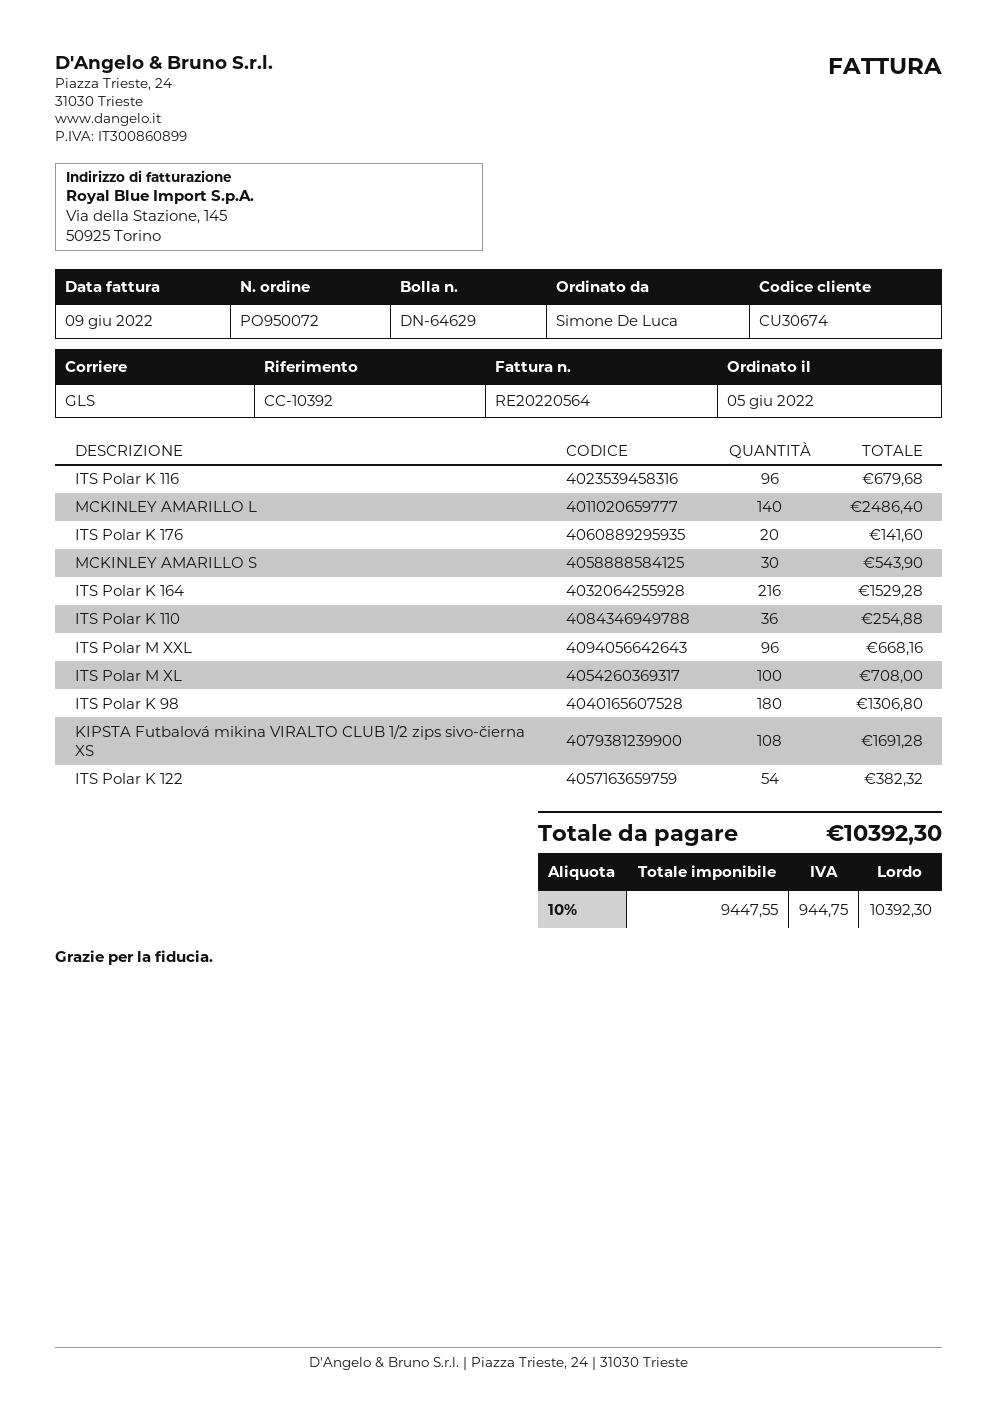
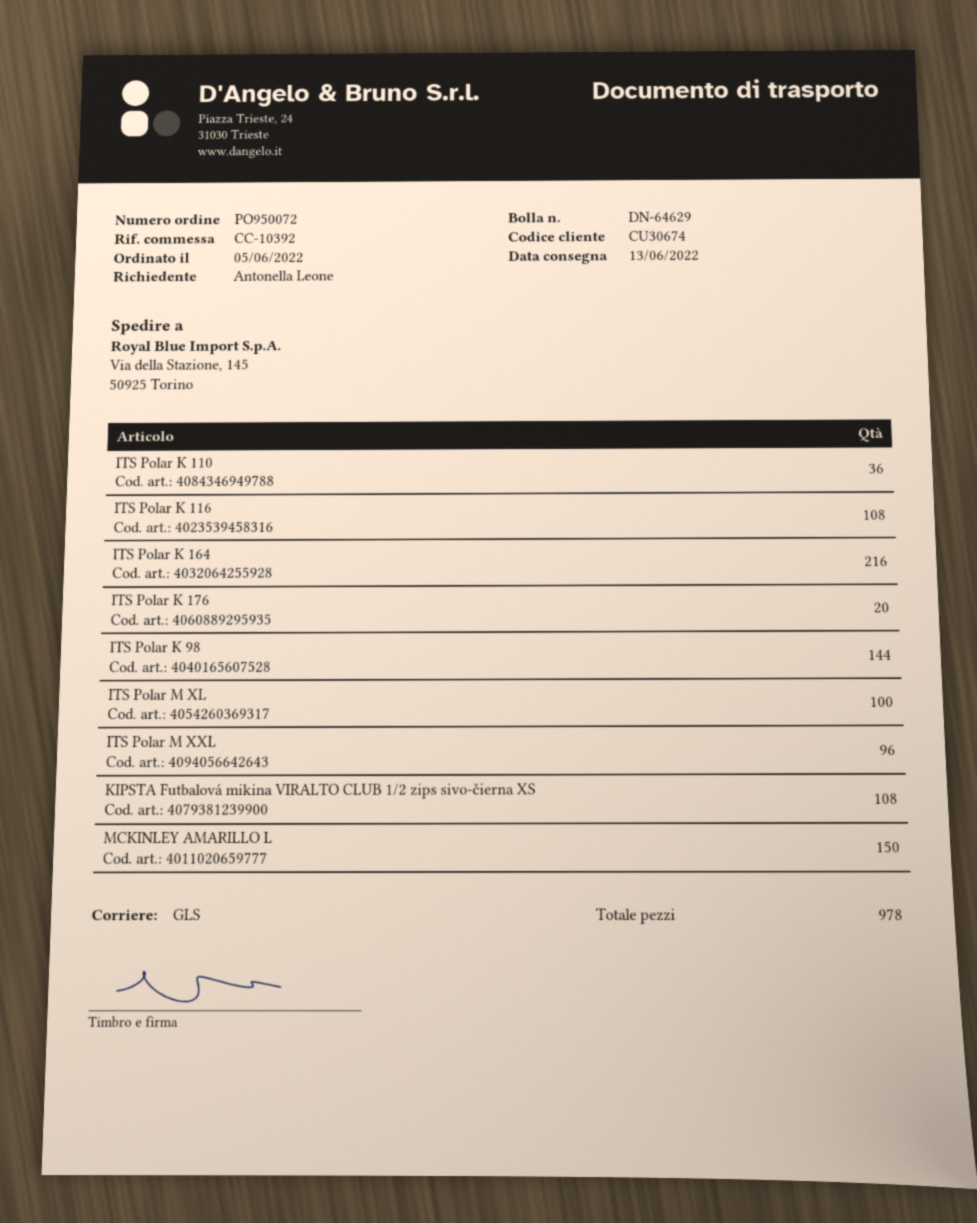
ordered by: Simone De Luca -> Antonella Leone
ITS Polar K 116: 96 -> 108
MCKINLEY AMARILLO L: 140 -> 150
MCKINLEY AMARILLO S: 30 -> none
ITS Polar K 98: 180 -> 144
ITS Polar K 122: 54 -> none

